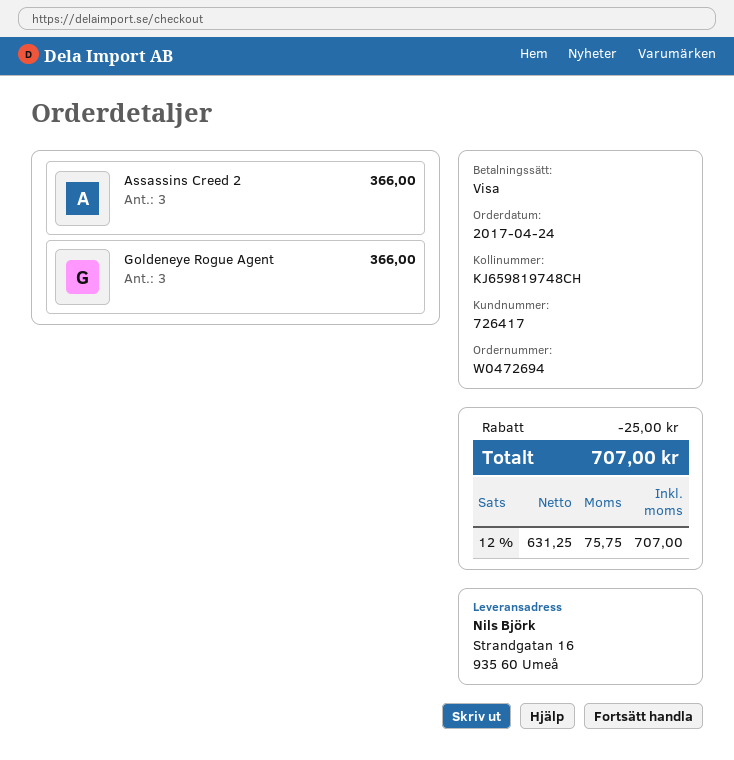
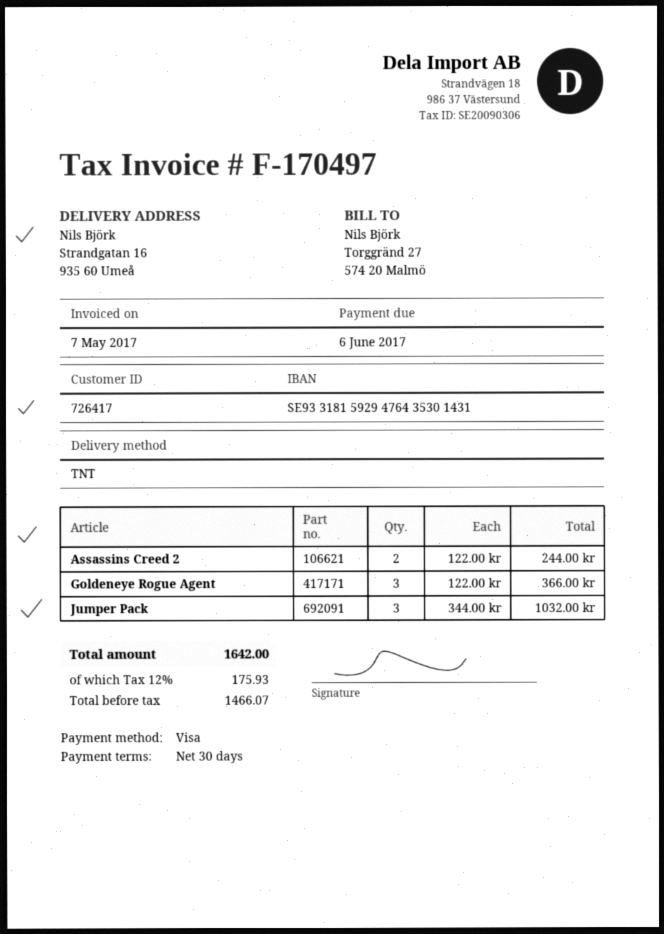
Assassins Creed 2: 3 for 366.00 -> 2 for 244.00
Jumper Pack: none -> 3 for 1032.00
discount: 25.00 -> none
net: 631.25 -> 1466.07
tax: 12% = 75.75 -> 12% = 175.93
total: 707.00 -> 1642.00

